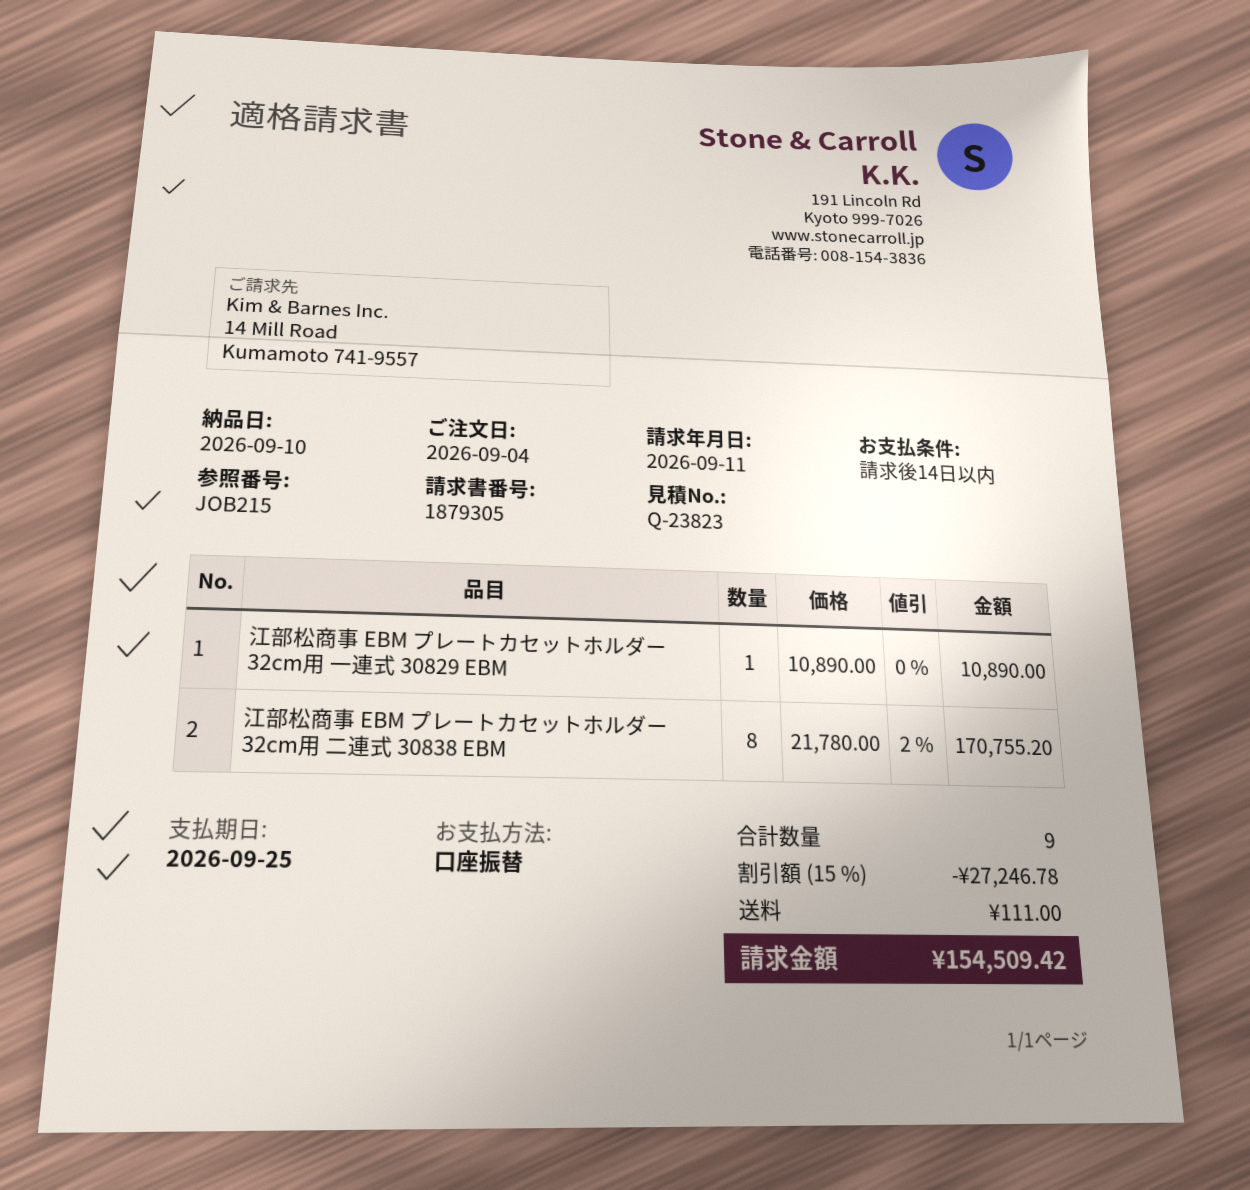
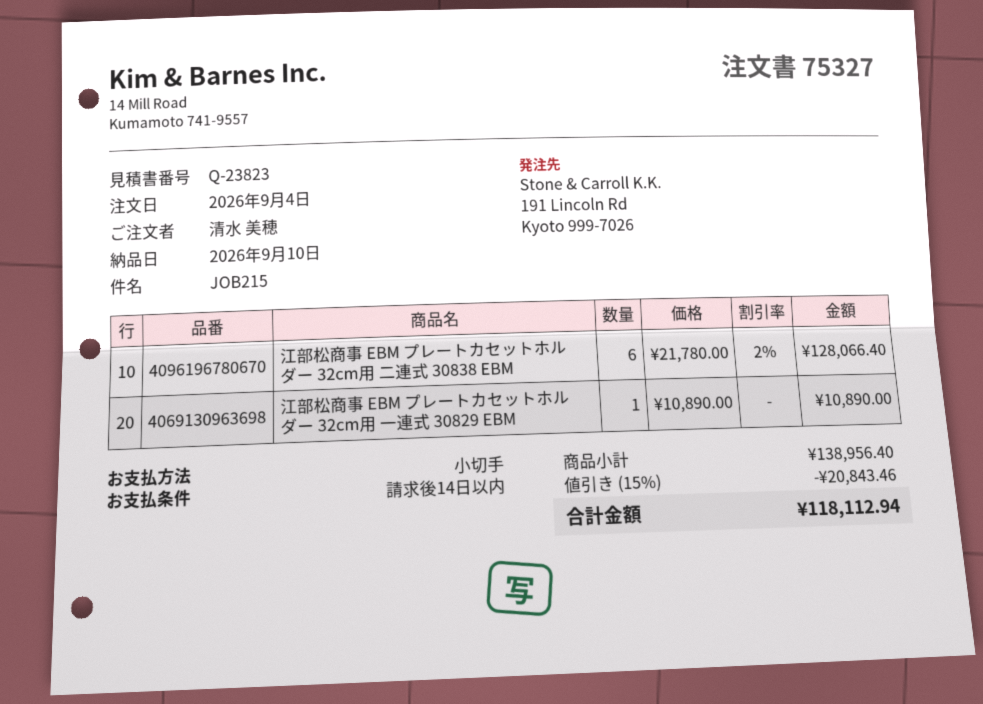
payment method: direct debit -> cheque
江部松商事 EBM プレートカセットホルダー 32cm用 二連式 30838 EBM: 8 x 21780.00 - 2% = 170755.20 -> 6 x 21780.00 - 2% = 128066.40
discount: 15% = 27246.78 -> 15% = 20843.46
shipping: 111.00 -> none
total: 154509.42 -> 118112.94

